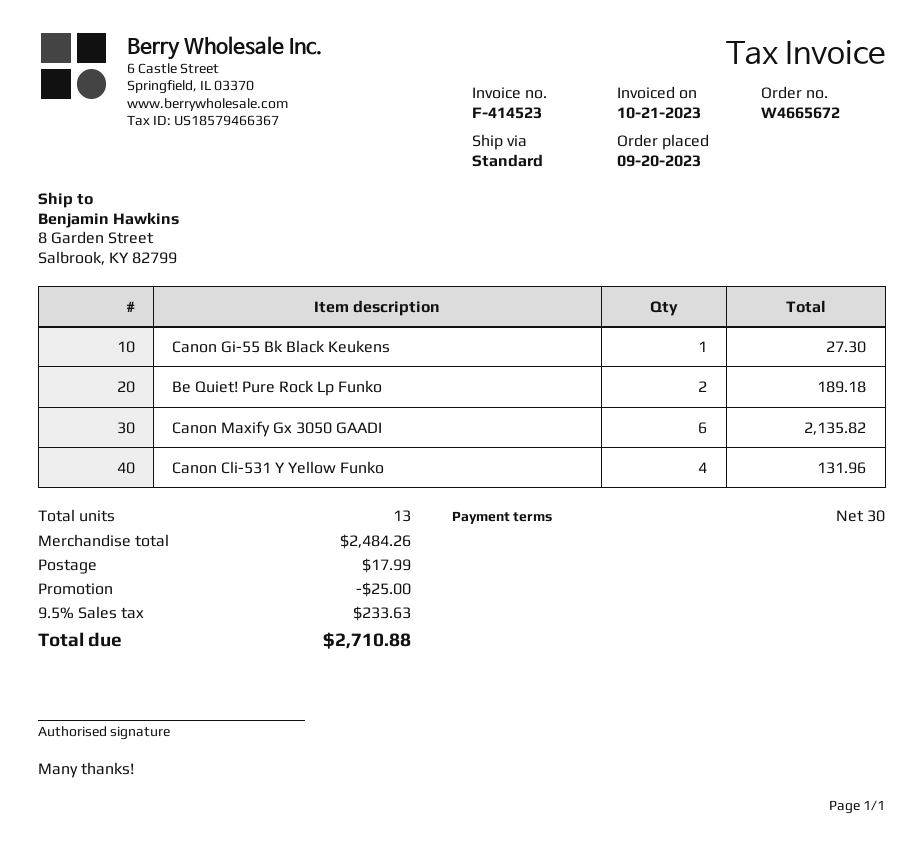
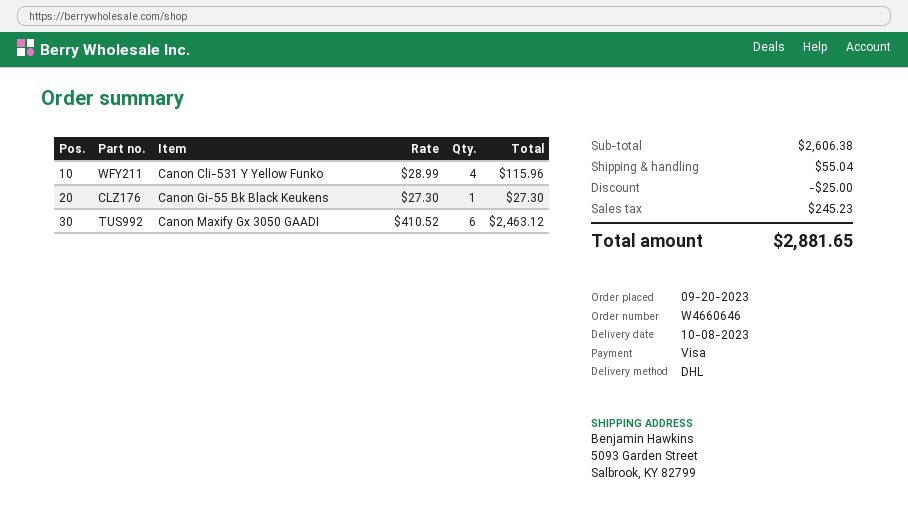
order number: W4665672 -> W4660646
shipping method: standard -> DHL
ship to: 8 Garden Street, Salbrook, KY 82799 -> 5093 Garden Street, Salbrook, KY 82799
Be Quiet! Pure Rock Lp Funko: 2 for 189.18 -> none
Canon Maxify Gx 3050 GAADI: 6 for 2135.82 -> 6 for 2463.12
Canon Cli-531 Y Yellow Funko: 4 for 131.96 -> 4 for 115.96
subtotal: 2484.26 -> 2606.38
shipping: 17.99 -> 55.04
tax: 233.63 -> 245.23
total: 2710.88 -> 2881.65

